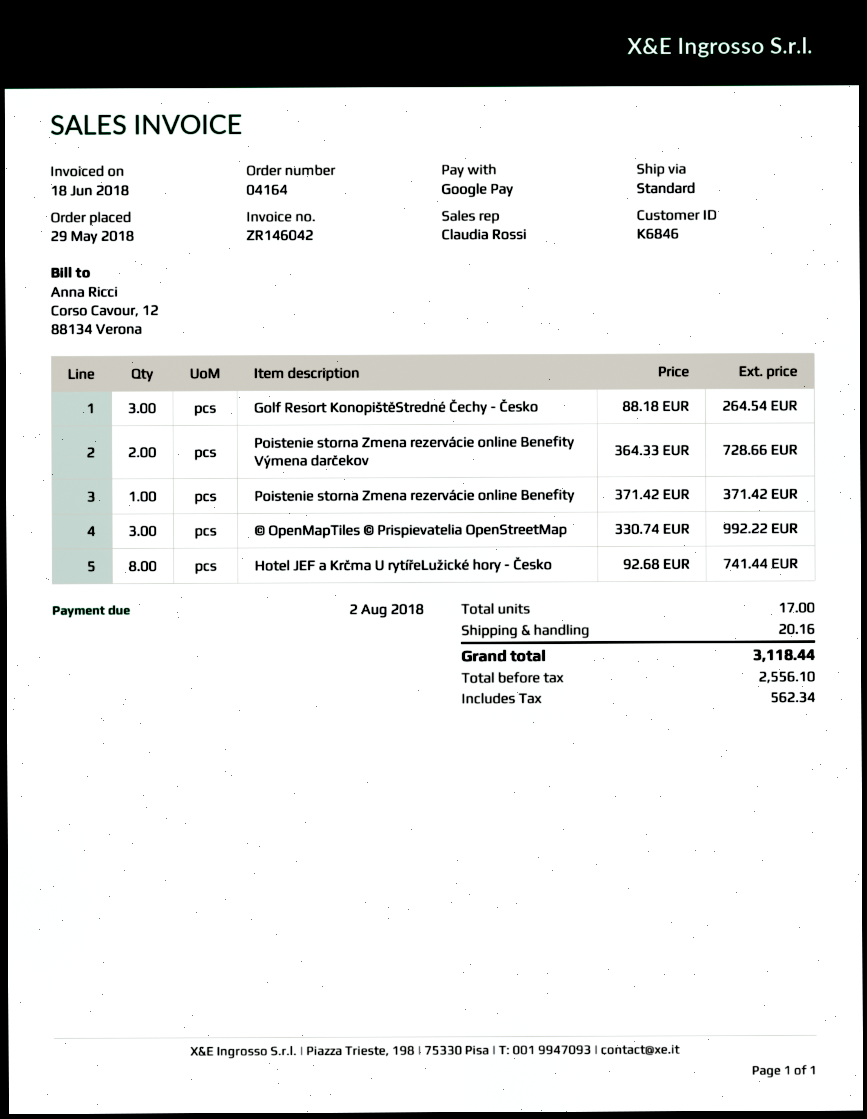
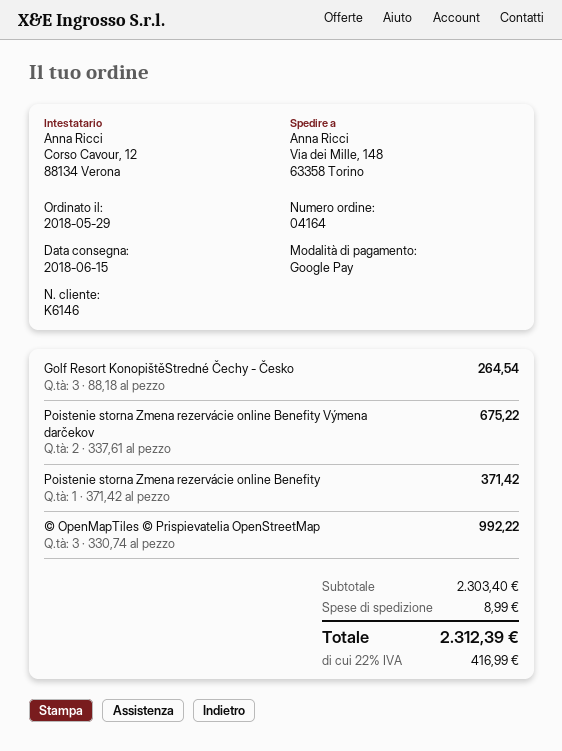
customer number: K6846 -> K6146
Poistenie storna Zmena rezervácie online Benefity Výmena darčekov: 2 x 364.33 = 728.66 -> 2 x 337.61 = 675.22
Hotel JEF a Krčma U rytířeLužické hory - Česko: 8 x 92.68 = 741.44 -> none
shipping: 20.16 -> 8.99
tax: 562.34 -> 416.99
total: 3118.44 -> 2312.39

